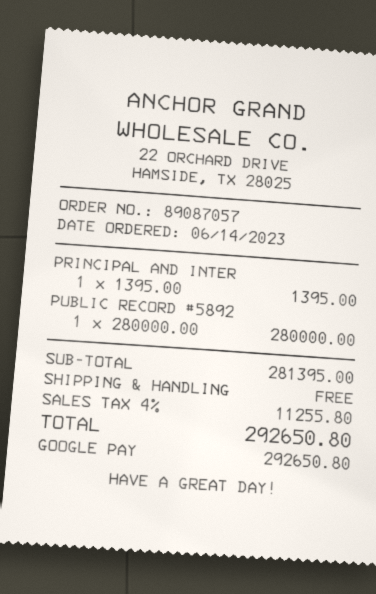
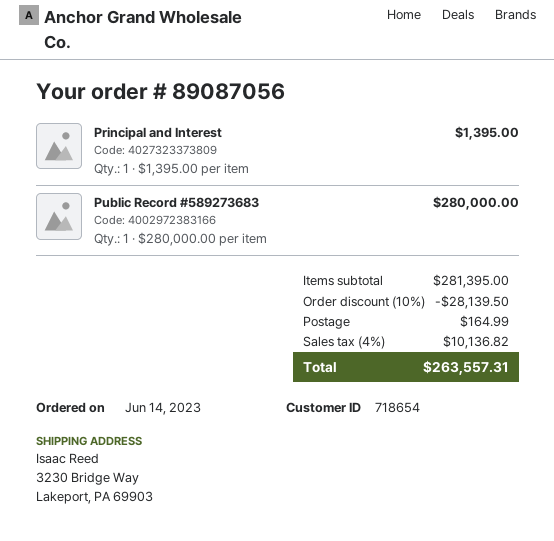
order number: 89087057 -> 89087056
discount: none -> 10% = 28139.50
shipping: 0.00 -> 164.99
tax: 4% = 11255.80 -> 4% = 10136.82
total: 292650.80 -> 263557.31

